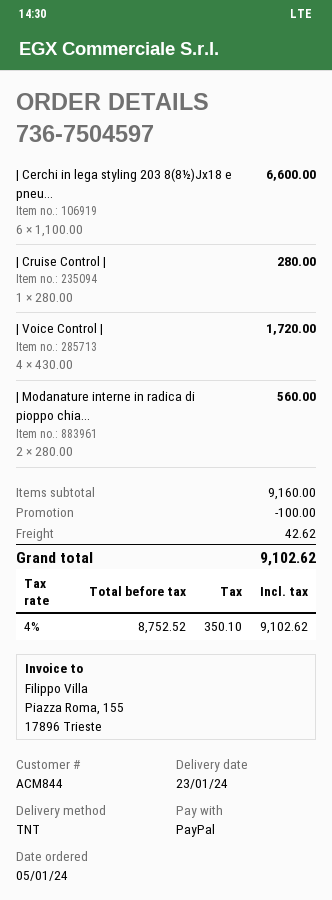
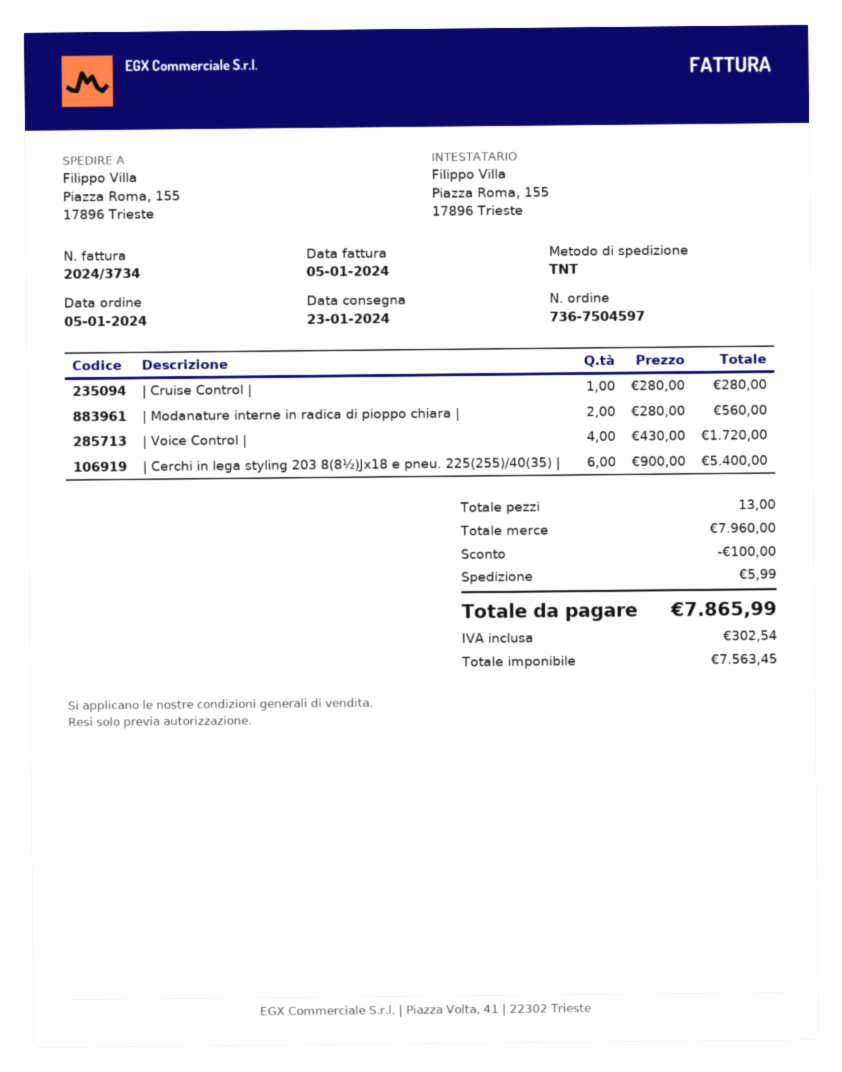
| Cerchi in lega styling 203 8(8½)Jx18 e pneu...: 6 x 1100.00 = 6600.00 -> 6 x 900.00 = 5400.00
subtotal: 9160.00 -> 7960.00
shipping: 42.62 -> 5.99
net: 8752.52 -> 7563.45
tax: 350.10 -> 302.54
total: 9102.62 -> 7865.99

